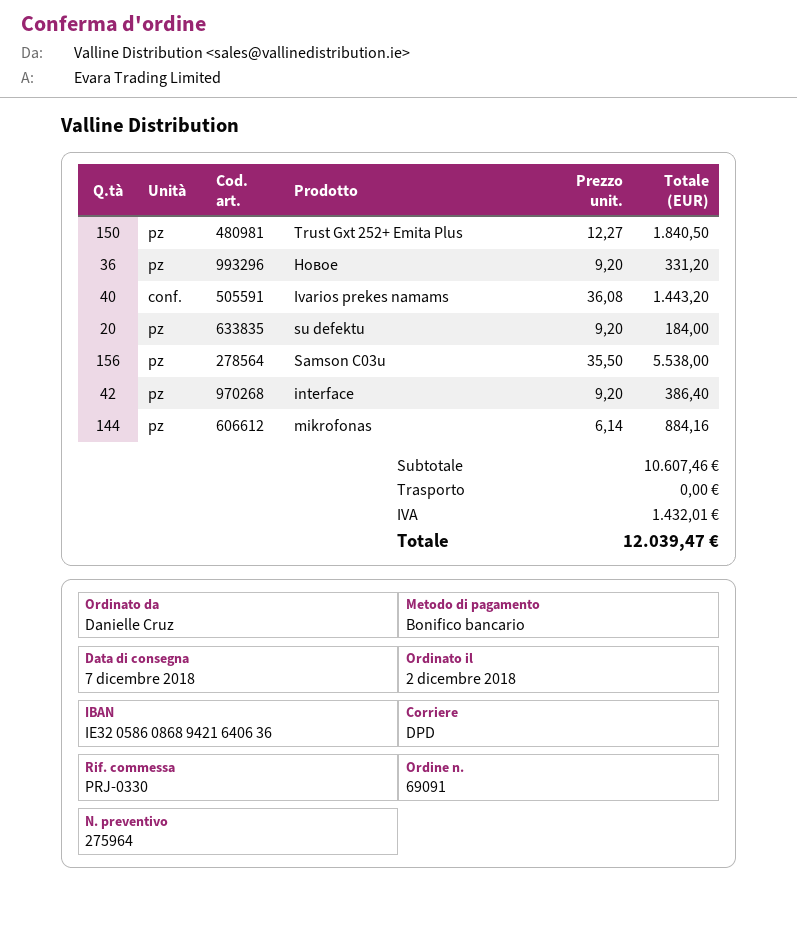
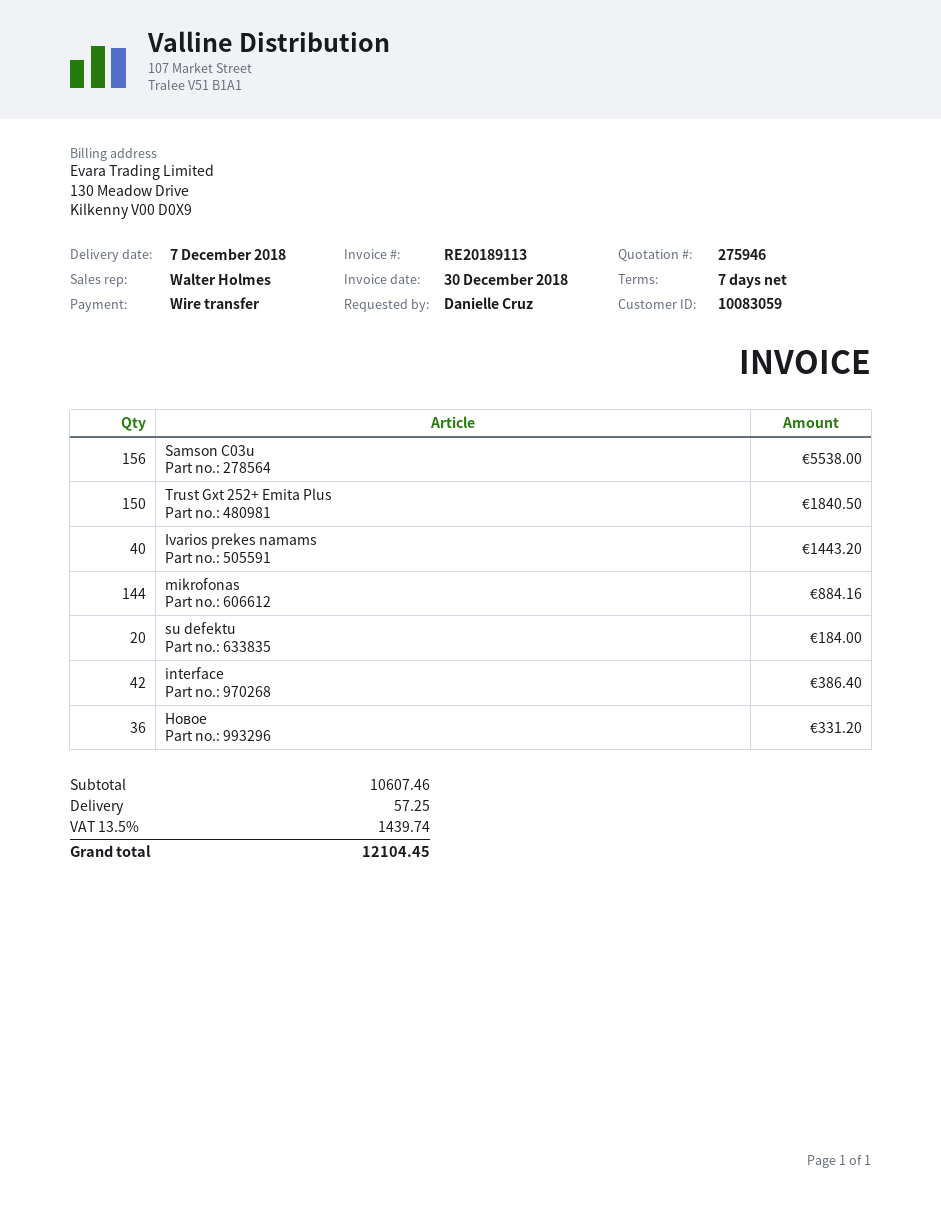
quote number: 275964 -> 275946
shipping: 0.00 -> 57.25
tax: 1432.01 -> 1439.74
total: 12039.47 -> 12104.45

